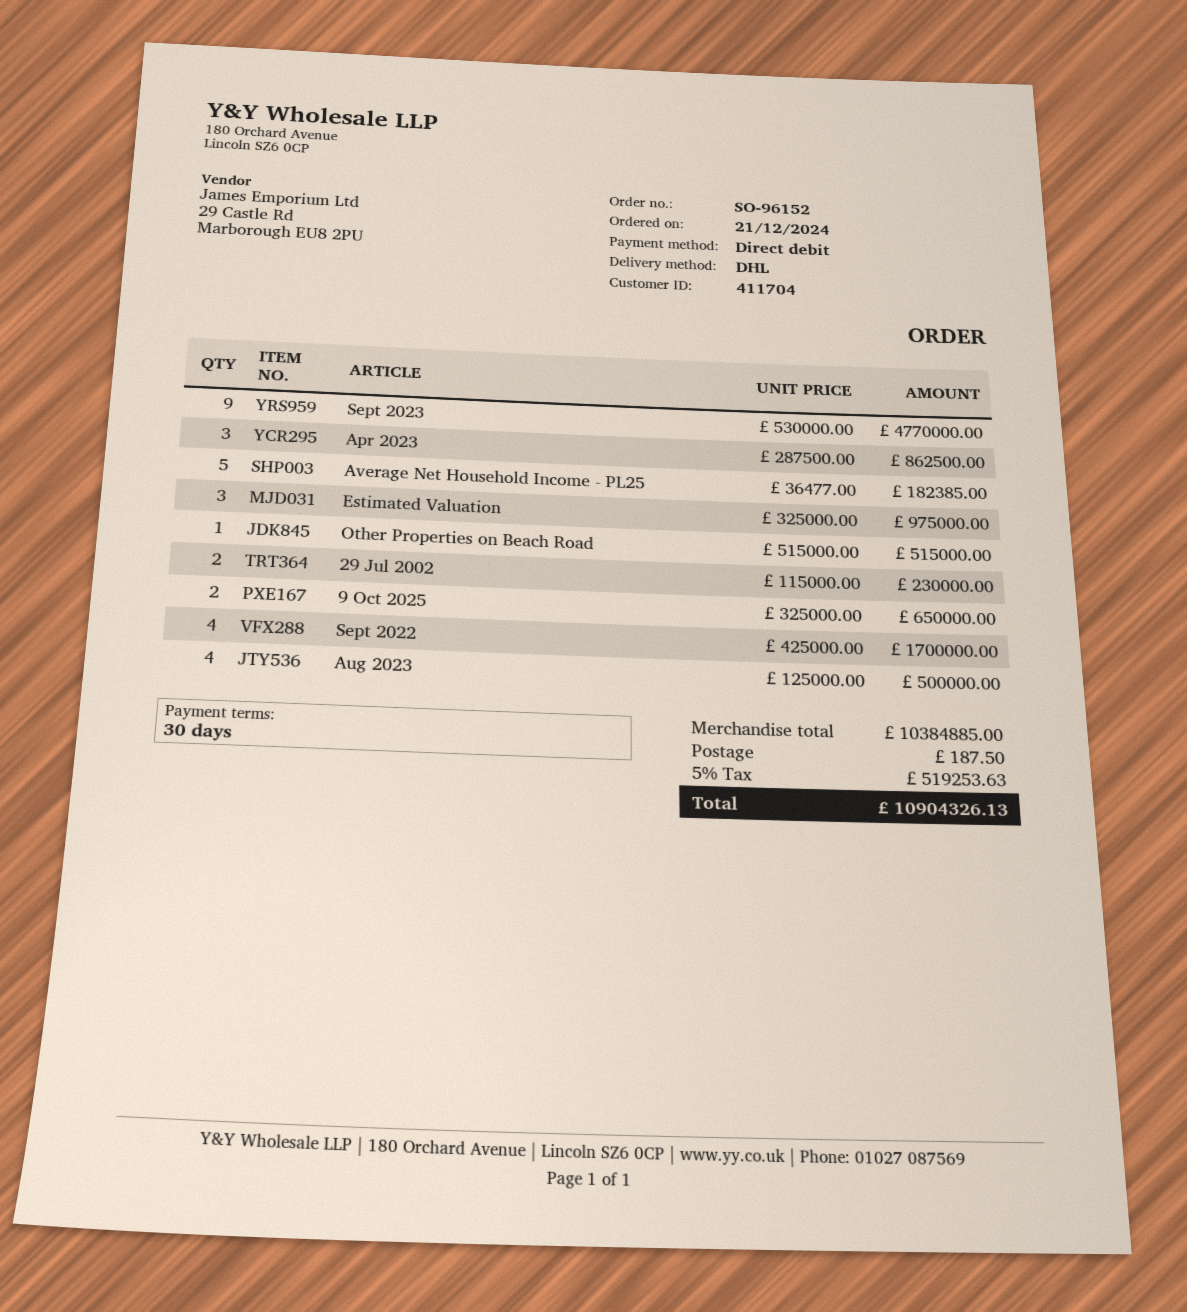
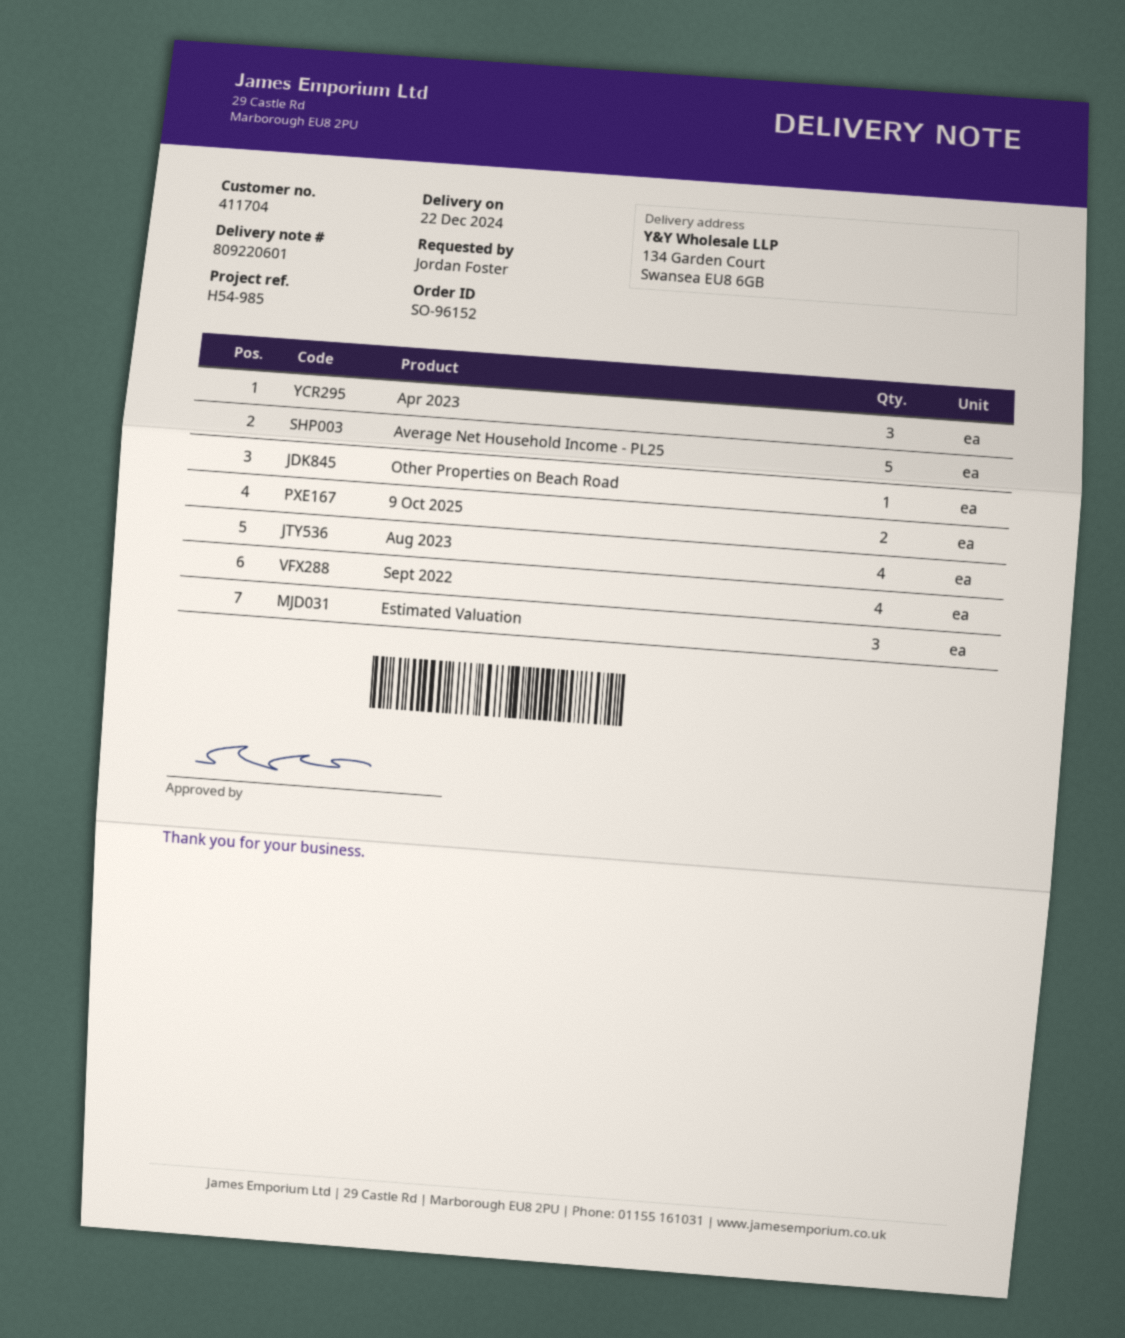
Sept 2023: 9 -> none
29 Jul 2002: 2 -> none

